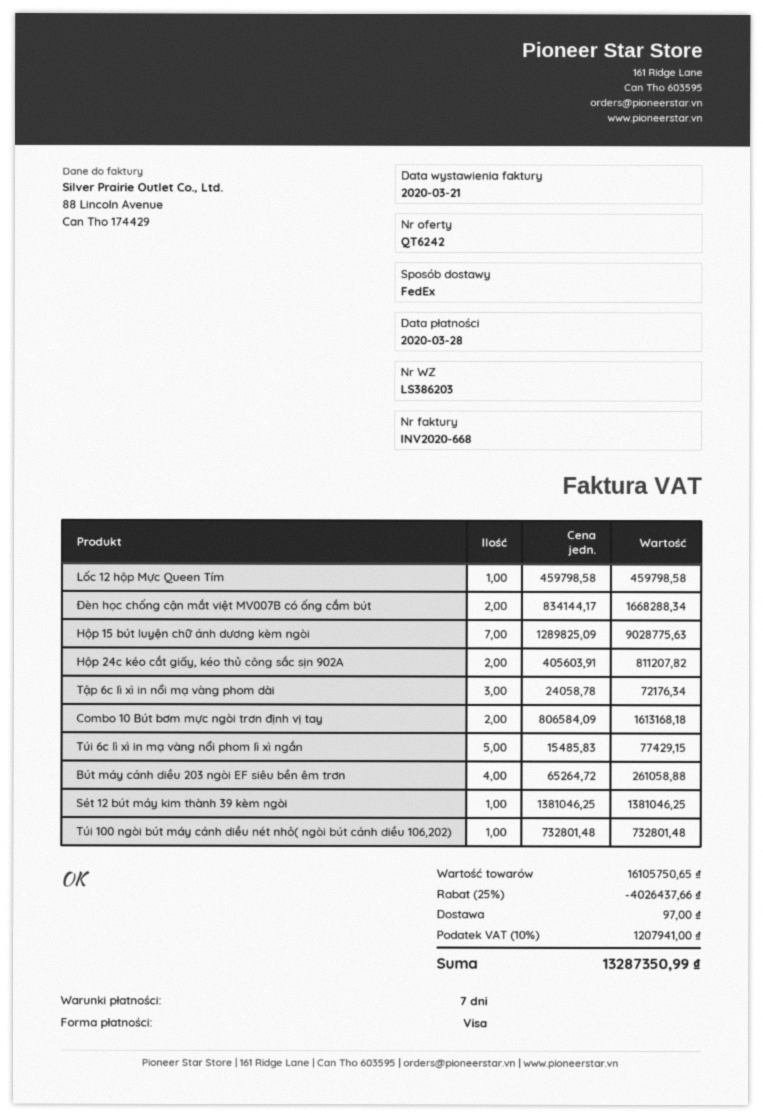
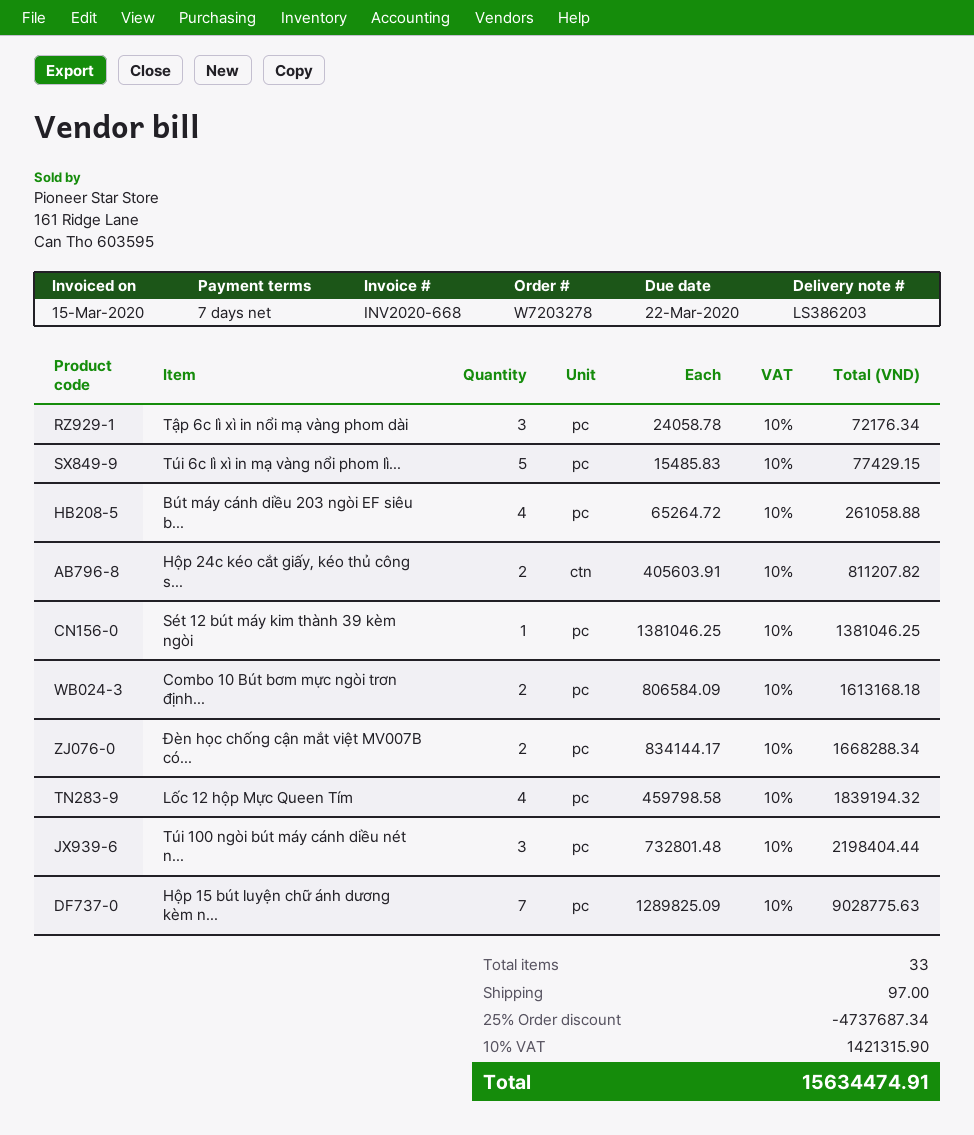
invoice date: 2020-03-21 -> 2020-03-15
due date: 2020-03-28 -> 2020-03-22
Lốc 12 hộp Mực Queen Tím: 1 x 459798.58 = 459798.58 -> 4 x 459798.58 = 1839194.32
Túi 100 ngòi bút máy cánh diều nét nhỏ( ngòi bút cánh diều 106,202): 1 x 732801.48 = 732801.48 -> 3 x 732801.48 = 2198404.44
discount: 25% = 4026437.66 -> 25% = 4737687.34
tax: 10% = 1207941.00 -> 10% = 1421315.90
total: 13287350.99 -> 15634474.91

